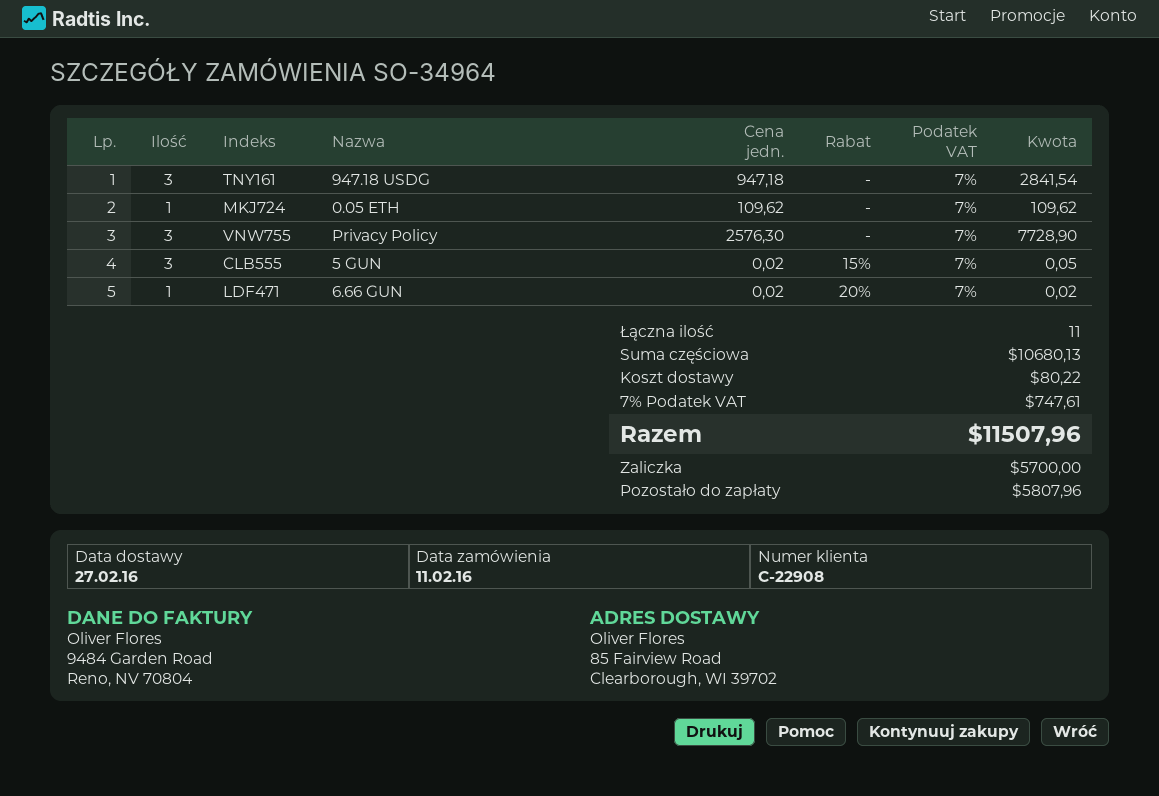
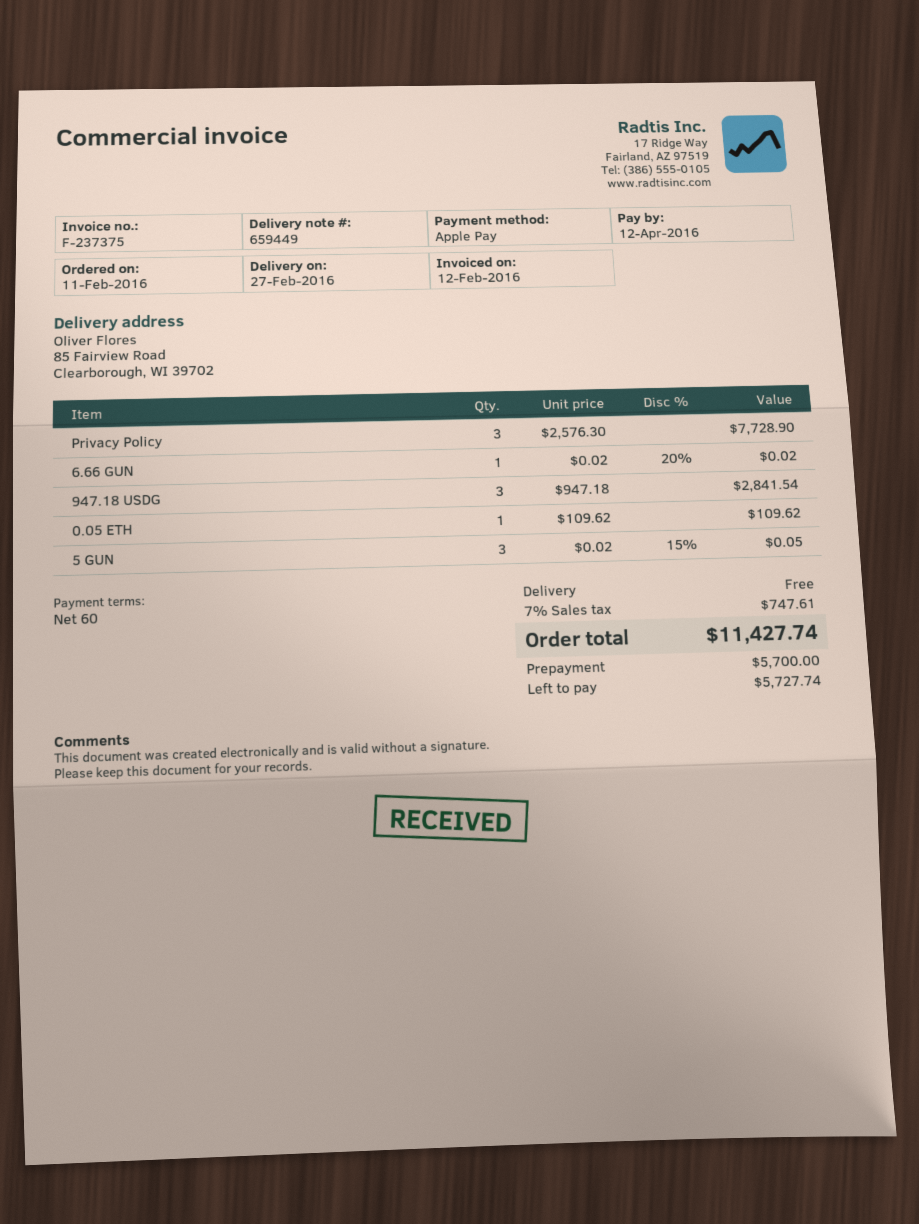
shipping: 80.22 -> 0.00
total: 11507.96 -> 11427.74
balance: 5807.96 -> 5727.74

